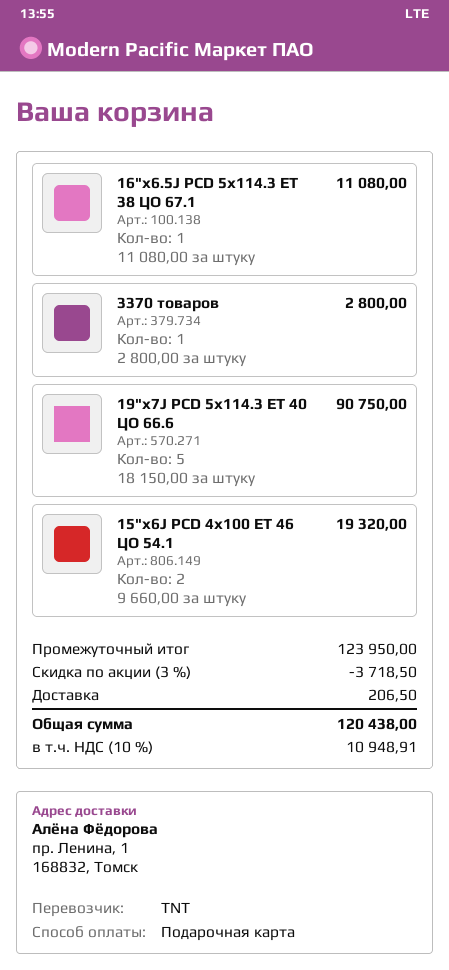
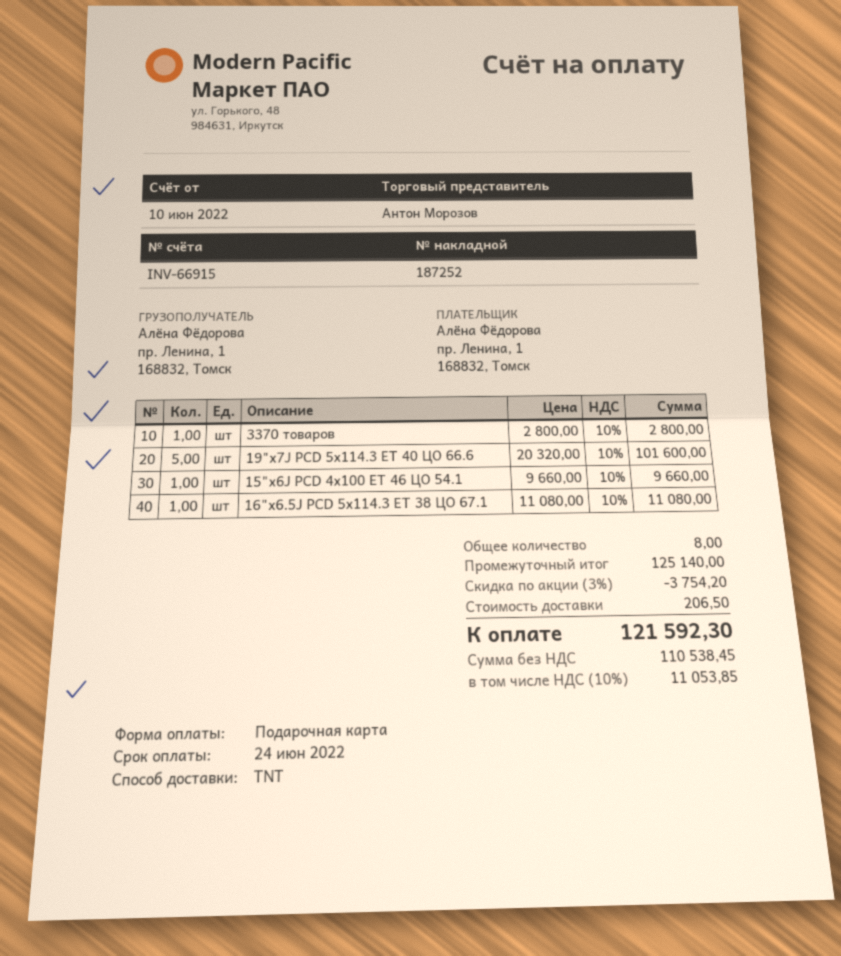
19"x7J PCD 5x114.3 ЕТ 40 ЦО 66.6: 5 x 18150.00 = 90750.00 -> 5 x 20320.00 = 101600.00
15"x6J PCD 4x100 ЕТ 46 ЦО 54.1: 2 x 9660.00 = 19320.00 -> 1 x 9660.00 = 9660.00
subtotal: 123950.00 -> 125140.00
discount: 3% = 3718.50 -> 3% = 3754.20
tax: 10% = 10948.91 -> 10% = 11053.85
total: 120438.00 -> 121592.30

